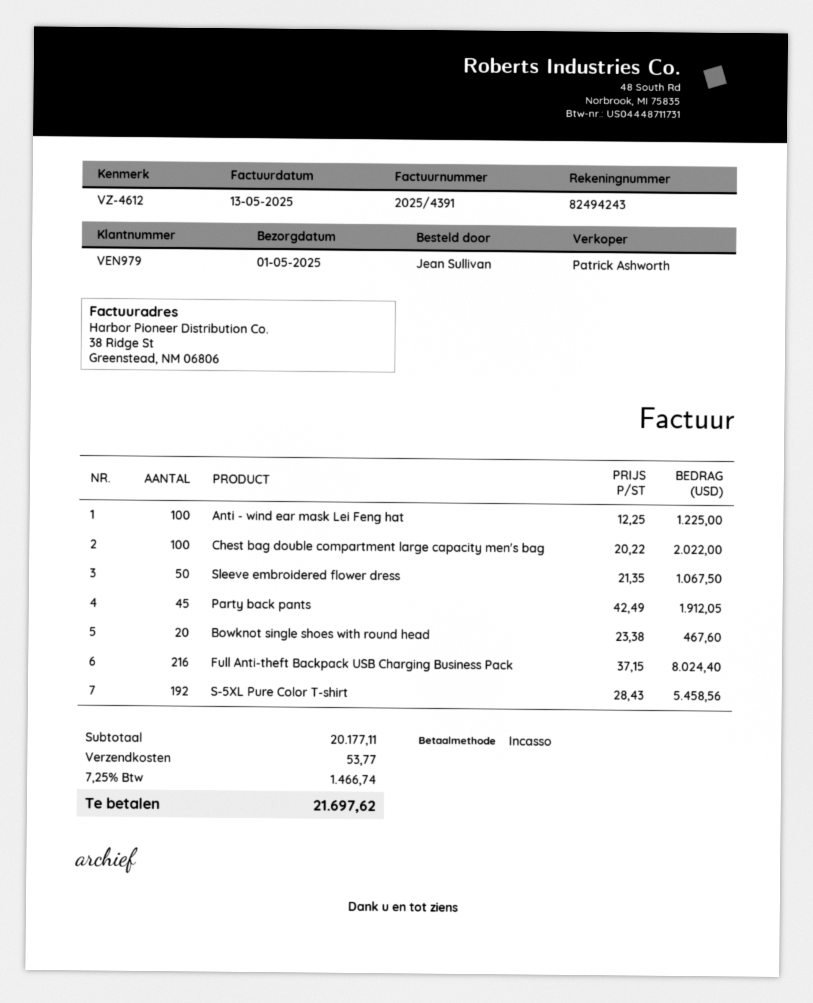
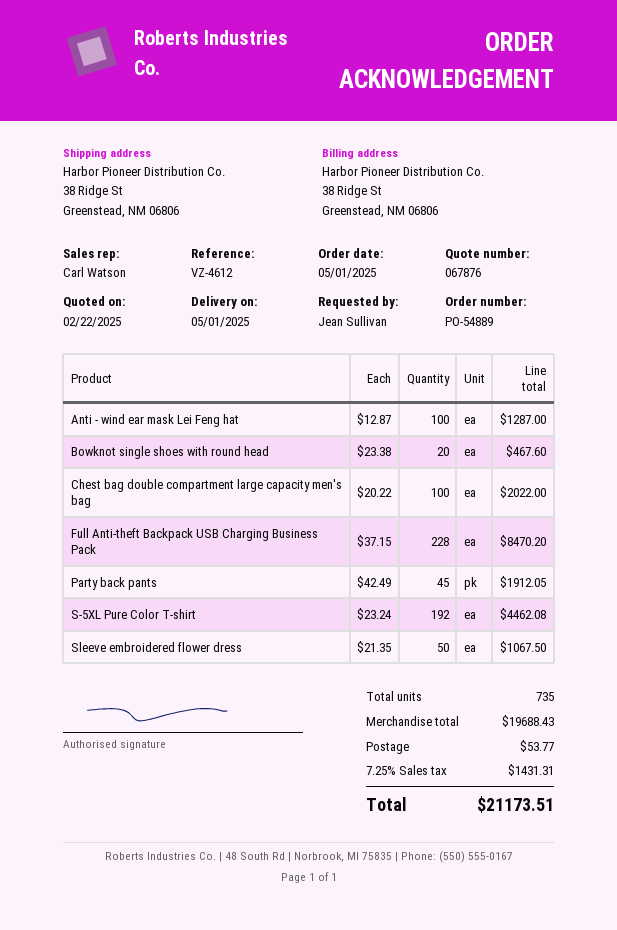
sales rep: Patrick Ashworth -> Carl Watson
Anti - wind ear mask Lei Feng hat: 100 x 12.25 = 1225.00 -> 100 x 12.87 = 1287.00
Full Anti-theft Backpack USB Charging Business Pack: 216 x 37.15 = 8024.40 -> 228 x 37.15 = 8470.20
S-5XL Pure Color T-shirt: 192 x 28.43 = 5458.56 -> 192 x 23.24 = 4462.08
subtotal: 20177.11 -> 19688.43
tax: 7.25% = 1466.74 -> 7.25% = 1431.31
total: 21697.62 -> 21173.51

